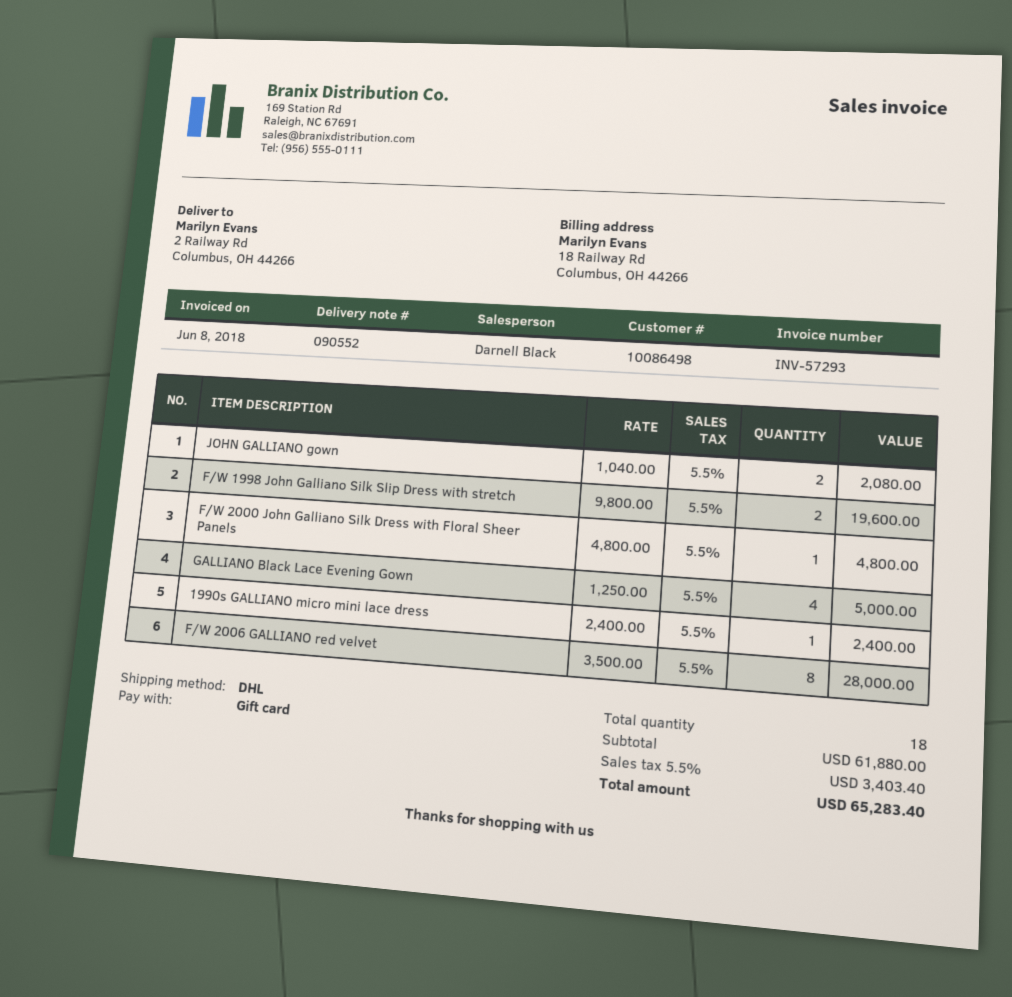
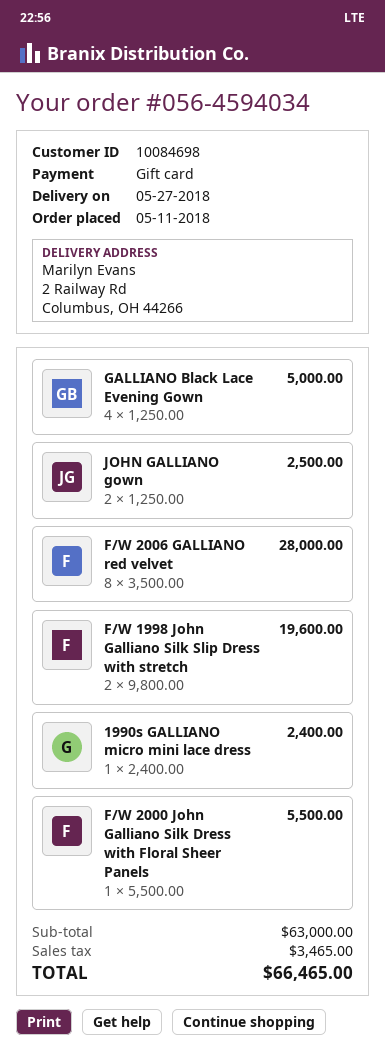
customer number: 10086498 -> 10084698
JOHN GALLIANO gown: 2 x 1040.00 = 2080.00 -> 2 x 1250.00 = 2500.00
F/W 2000 John Galliano Silk Dress with Floral Sheer Panels: 1 x 4800.00 = 4800.00 -> 1 x 5500.00 = 5500.00
subtotal: 61880.00 -> 63000.00
tax: 3403.40 -> 3465.00
total: 65283.40 -> 66465.00

